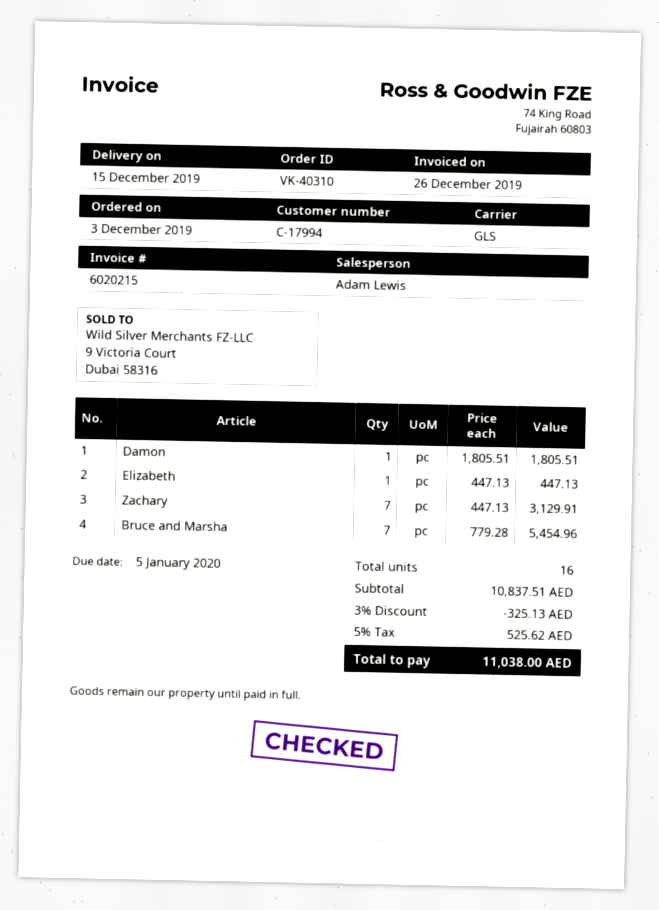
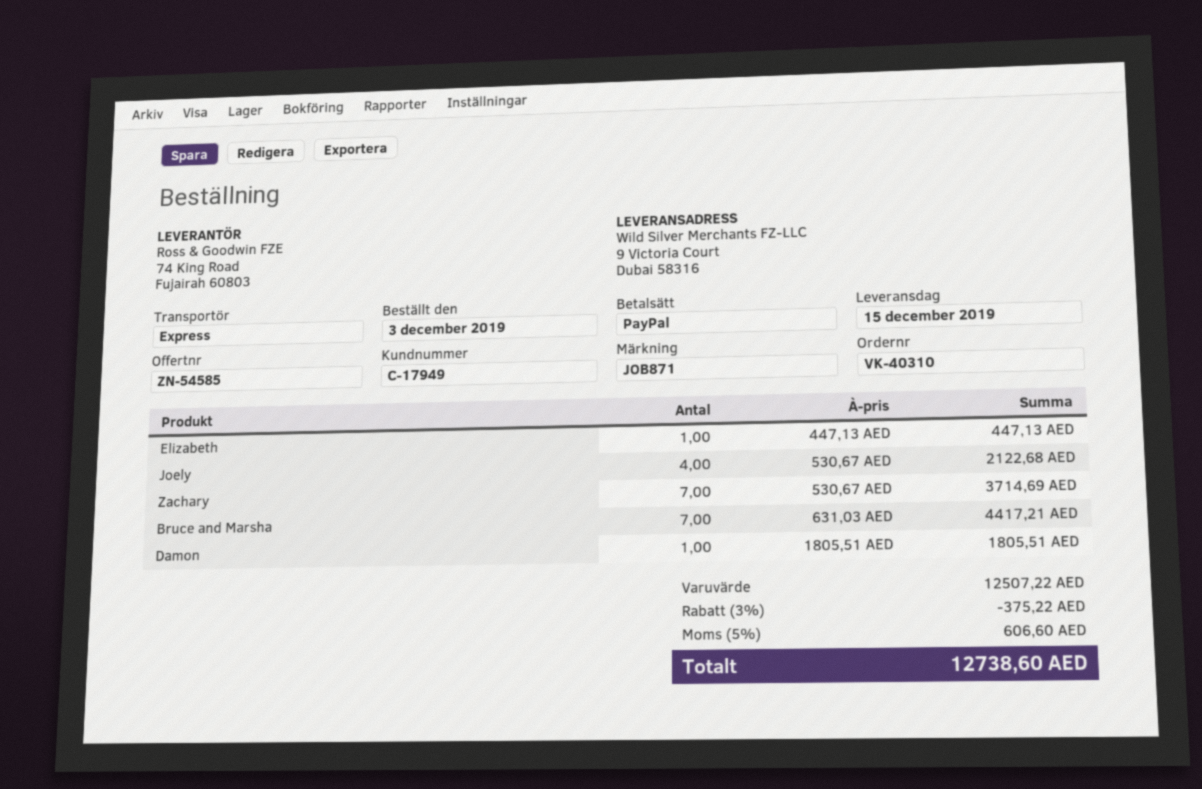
customer number: C-17994 -> C-17949
shipping method: GLS -> express
Zachary: 7 x 447.13 = 3129.91 -> 7 x 530.67 = 3714.69
Bruce and Marsha: 7 x 779.28 = 5454.96 -> 7 x 631.03 = 4417.21
Joely: none -> 4 x 530.67 = 2122.68
subtotal: 10837.51 -> 12507.22
discount: 3% = 325.13 -> 3% = 375.22
tax: 5% = 525.62 -> 5% = 606.60
total: 11038.00 -> 12738.60

